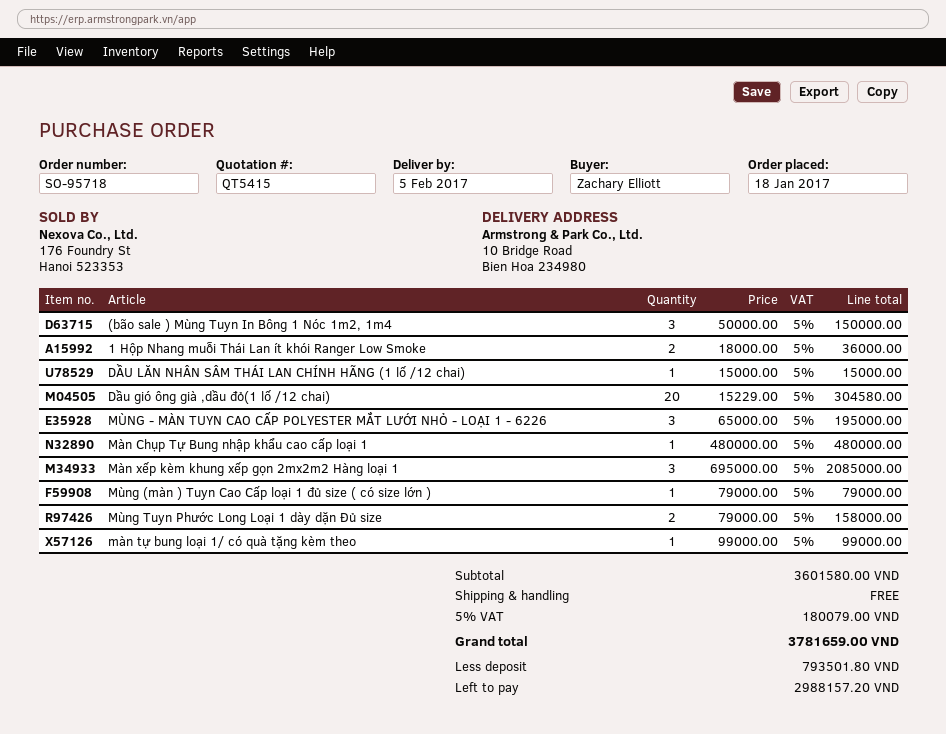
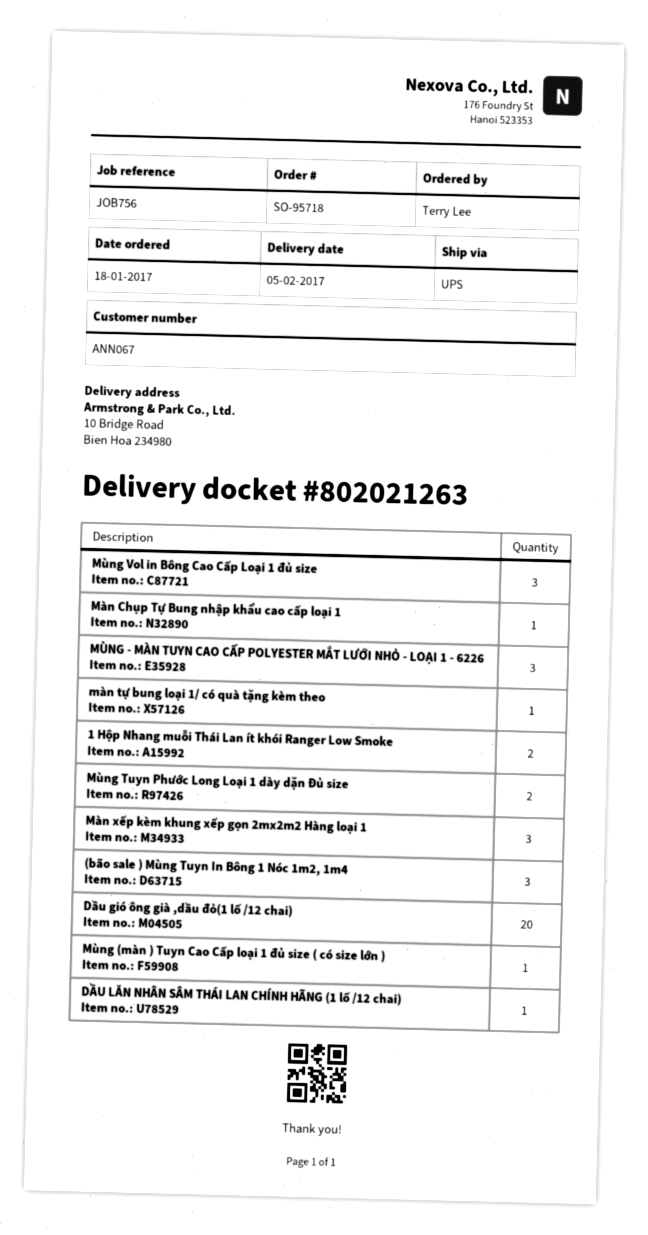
ordered by: Zachary Elliott -> Terry Lee
Mùng Vol in Bông Cao Cấp Loại 1 đủ size: none -> 3

